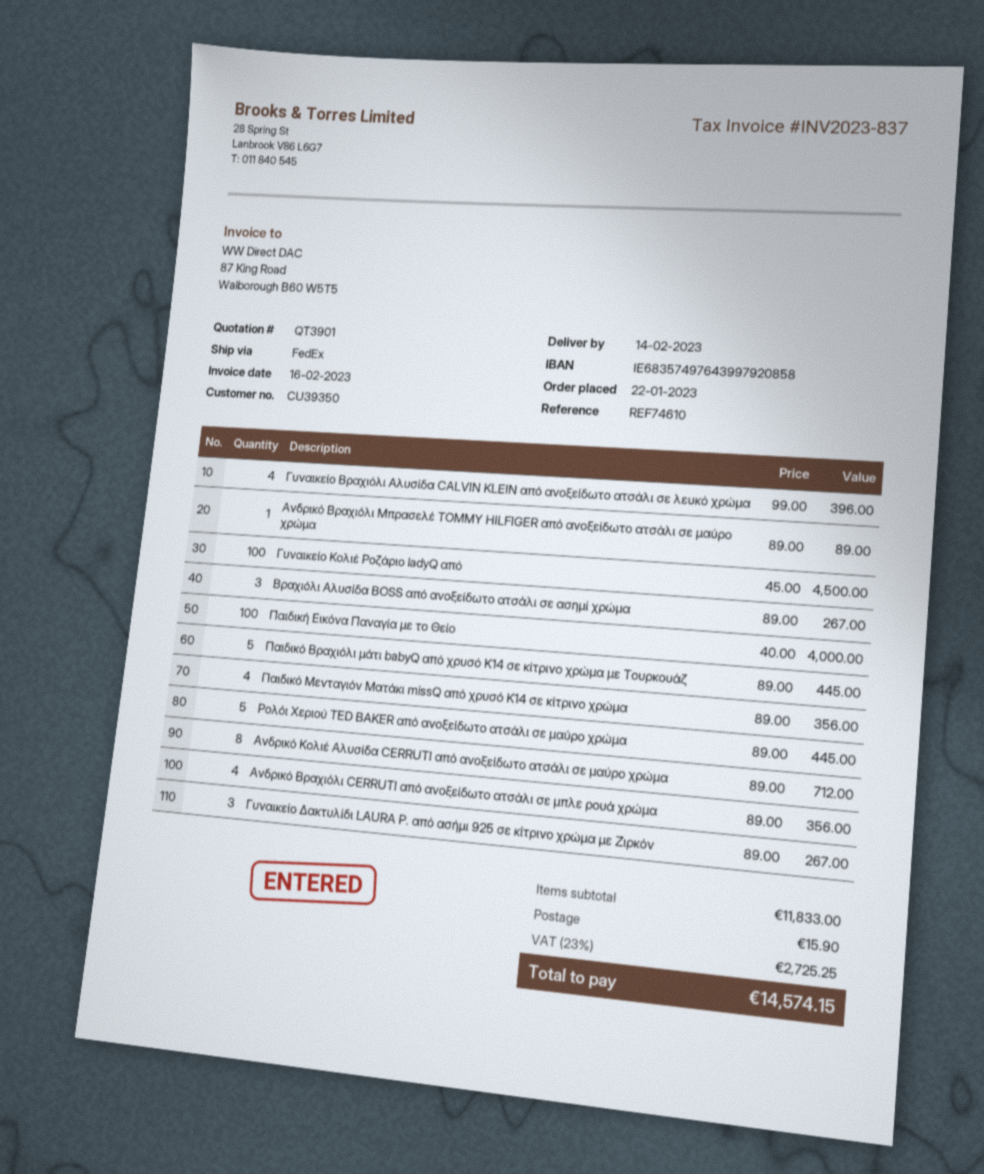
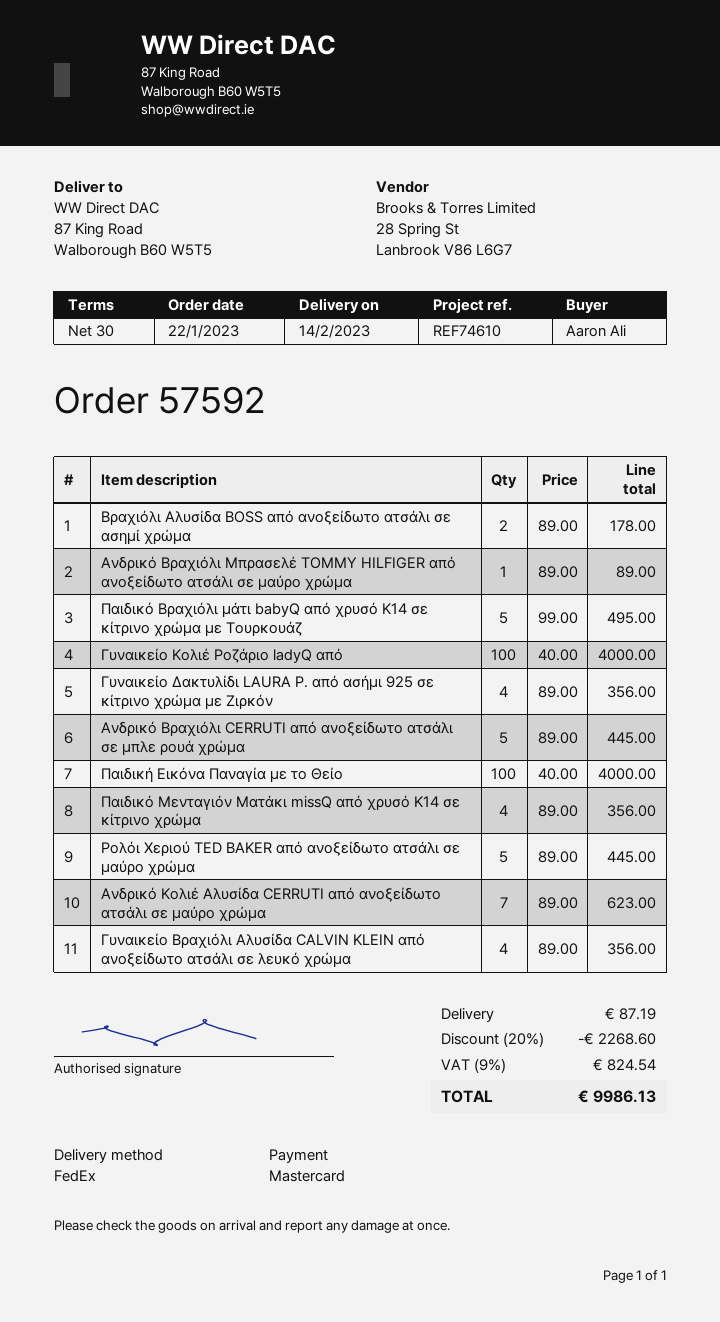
Γυναικείο Βραχιόλι Αλυσίδα CALVIN KLEIN από ανοξείδωτο ατσάλι σε λευκό χρώμα: 4 x 99.00 = 396.00 -> 4 x 89.00 = 356.00
Γυναικείο Κολιέ Ροζάριο ladyQ από: 100 x 45.00 = 4500.00 -> 100 x 40.00 = 4000.00
Βραχιόλι Αλυσίδα BOSS από ανοξείδωτο ατσάλι σε ασημί χρώμα: 3 x 89.00 = 267.00 -> 2 x 89.00 = 178.00
Παιδικό Βραχιόλι μάτι babyQ από χρυσό Κ14 σε κίτρινο χρώμα με Τουρκουάζ: 5 x 89.00 = 445.00 -> 5 x 99.00 = 495.00
Ανδρικό Κολιέ Αλυσίδα CERRUTI από ανοξείδωτο ατσάλι σε μαύρο χρώμα: 8 x 89.00 = 712.00 -> 7 x 89.00 = 623.00
Ανδρικό Βραχιόλι CERRUTI από ανοξείδωτο ατσάλι σε μπλε ρουά χρώμα: 4 x 89.00 = 356.00 -> 5 x 89.00 = 445.00
Γυναικείο Δακτυλίδι LAURA P. από ασήμι 925 σε κίτρινο χρώμα με Ζιρκόν: 3 x 89.00 = 267.00 -> 4 x 89.00 = 356.00
discount: none -> 20% = 2268.60
shipping: 15.90 -> 87.19
tax: 23% = 2725.25 -> 9% = 824.54
total: 14574.15 -> 9986.13

